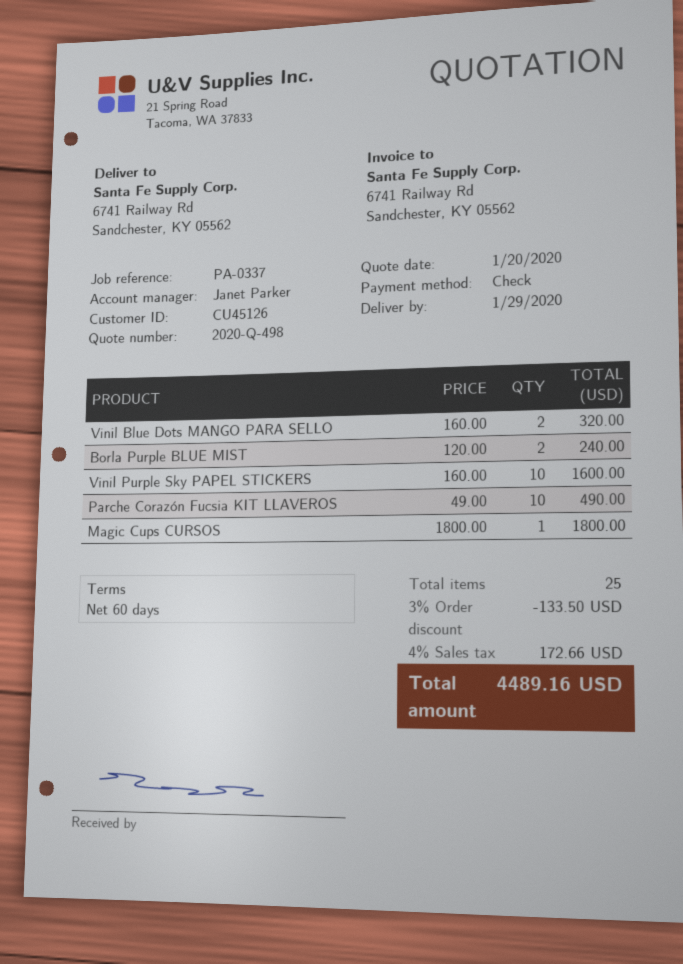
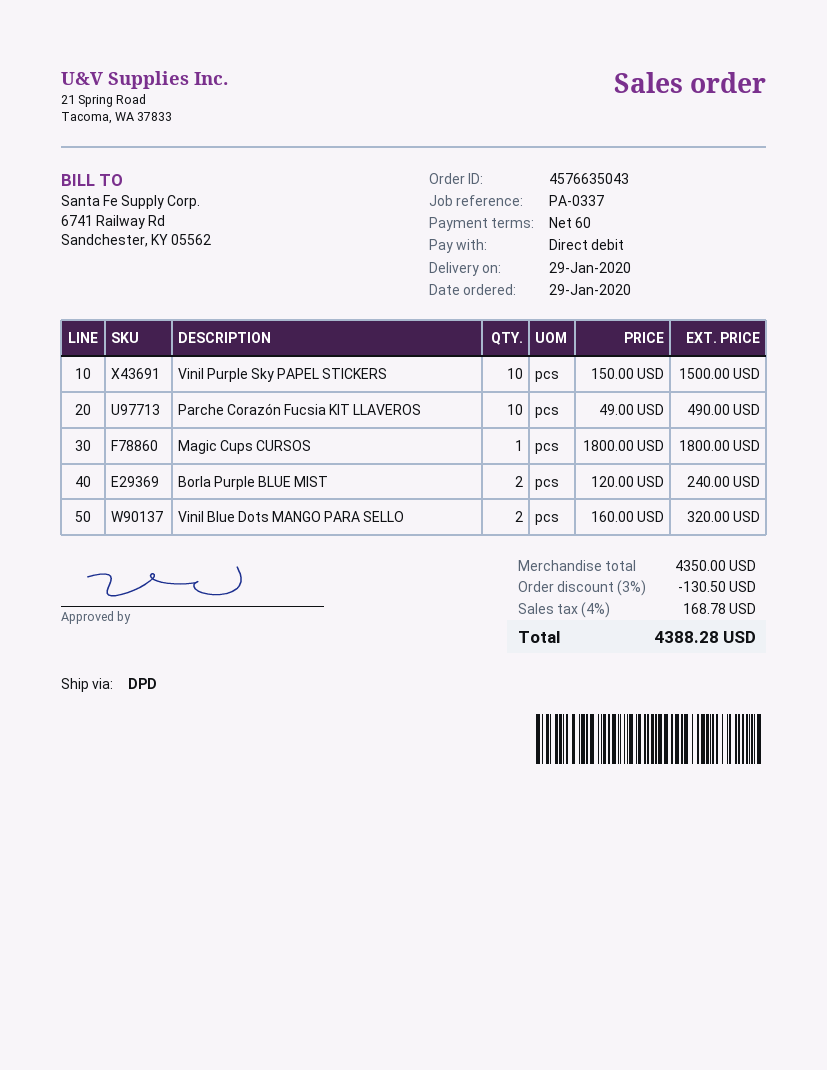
payment method: cheque -> direct debit
Vinil Purple Sky PAPEL STICKERS: 10 x 160.00 = 1600.00 -> 10 x 150.00 = 1500.00
discount: 3% = 133.50 -> 3% = 130.50
tax: 4% = 172.66 -> 4% = 168.78
total: 4489.16 -> 4388.28

